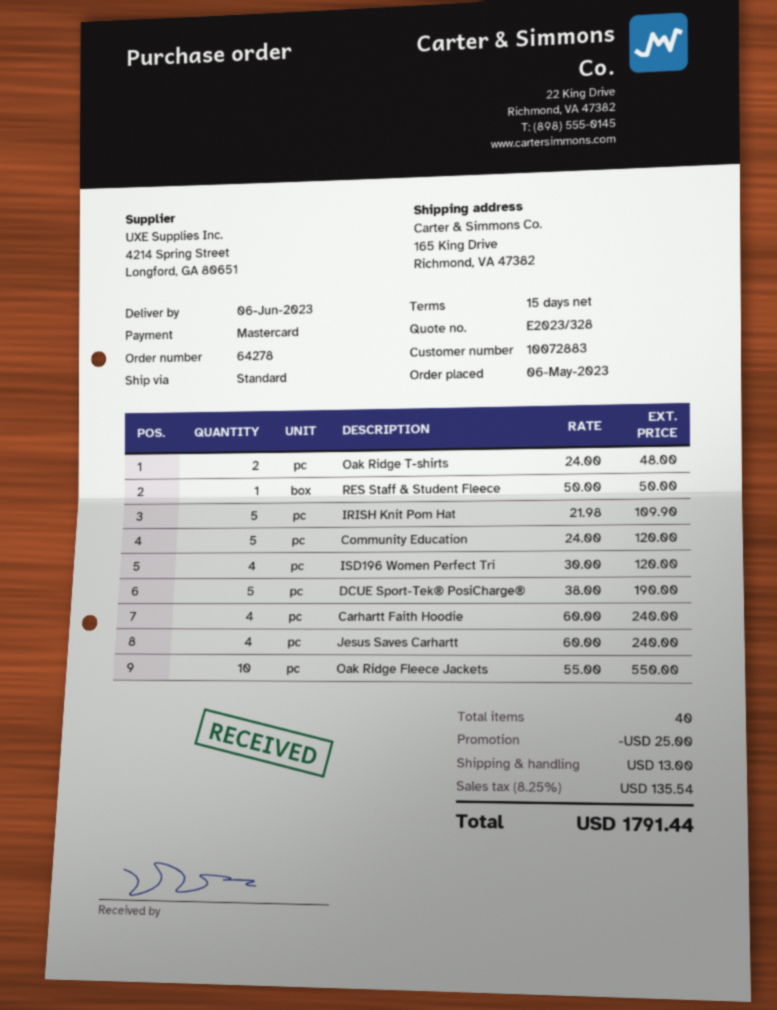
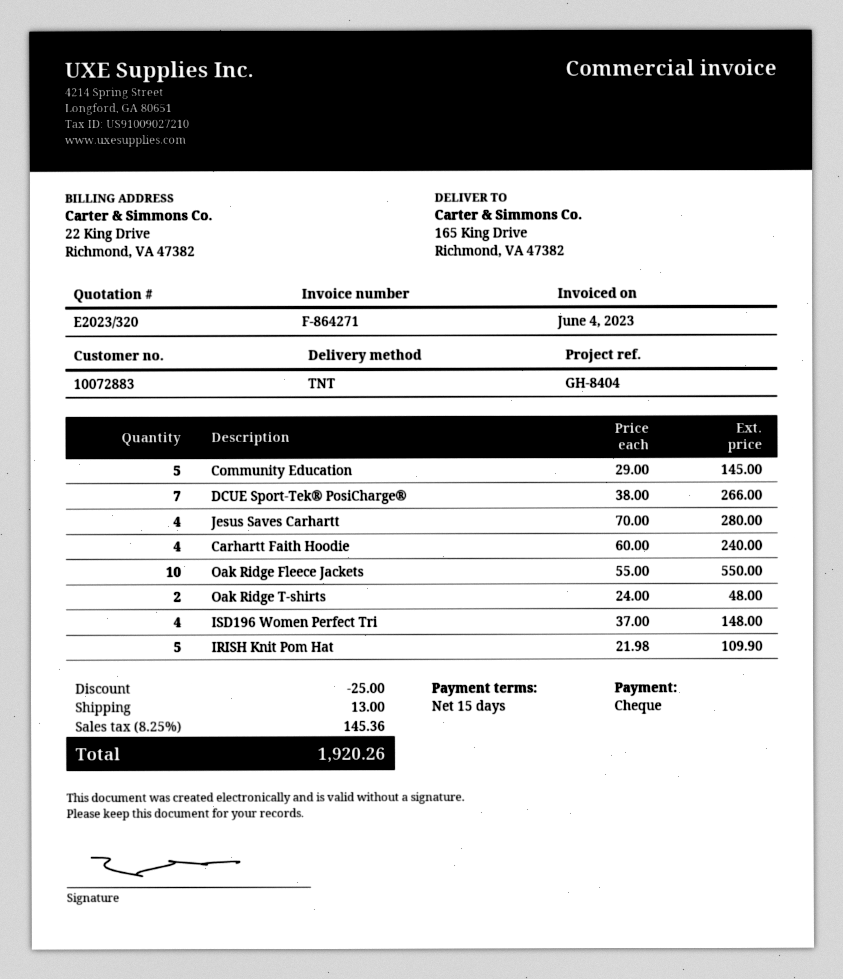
quote number: E2023/328 -> E2023/320
payment method: Mastercard -> cheque
shipping method: standard -> TNT
RES Staff & Student Fleece: 1 x 50.00 = 50.00 -> none
Community Education: 5 x 24.00 = 120.00 -> 5 x 29.00 = 145.00
ISD196 Women Perfect Tri: 4 x 30.00 = 120.00 -> 4 x 37.00 = 148.00
DCUE Sport-Tek® PosiCharge®: 5 x 38.00 = 190.00 -> 7 x 38.00 = 266.00
Jesus Saves Carhartt: 4 x 60.00 = 240.00 -> 4 x 70.00 = 280.00
tax: 8.25% = 135.54 -> 8.25% = 145.36
total: 1791.44 -> 1920.26

